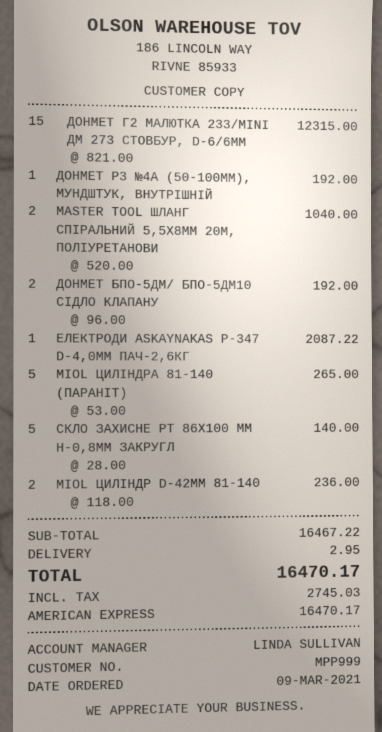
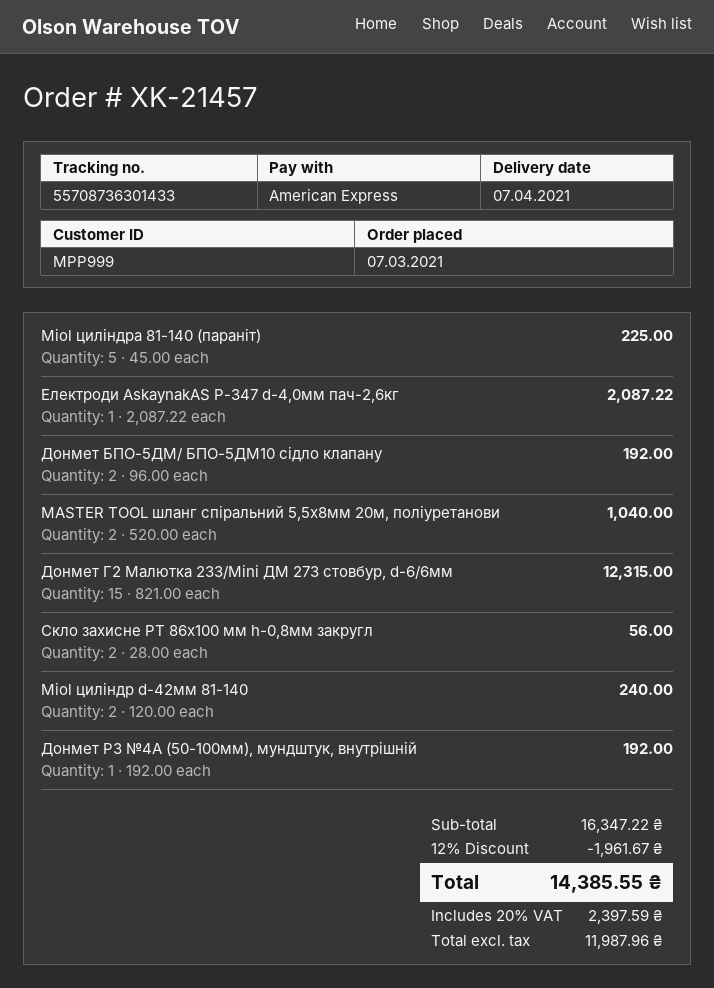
order date: 2021-03-09 -> 2021-03-07
MIOL ЦИЛІНДРА 81-140 (ПАРАНІТ): 5 x 53.00 = 265.00 -> 5 x 45.00 = 225.00
СКЛО ЗАХИСНЕ PT 86Х100 ММ H-0,8ММ ЗАКРУГЛ: 5 x 28.00 = 140.00 -> 2 x 28.00 = 56.00
MIOL ЦИЛІНДР D-42ММ 81-140: 2 x 118.00 = 236.00 -> 2 x 120.00 = 240.00
subtotal: 16467.22 -> 16347.22
discount: none -> 12% = 1961.67
shipping: 2.95 -> none
tax: 2745.03 -> 2397.59
total: 16470.17 -> 14385.55

